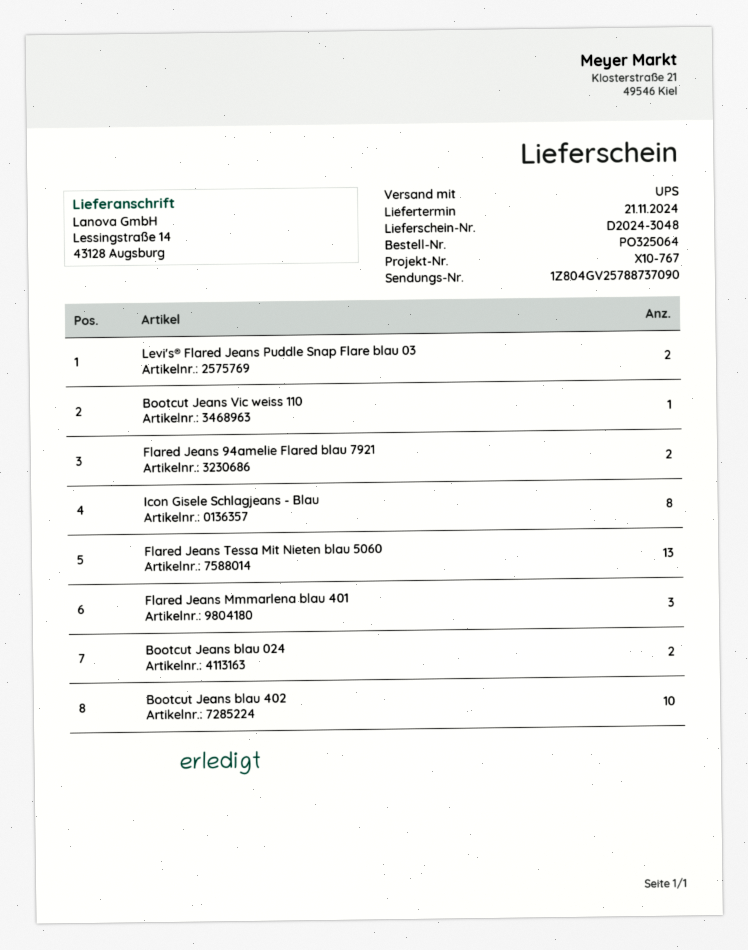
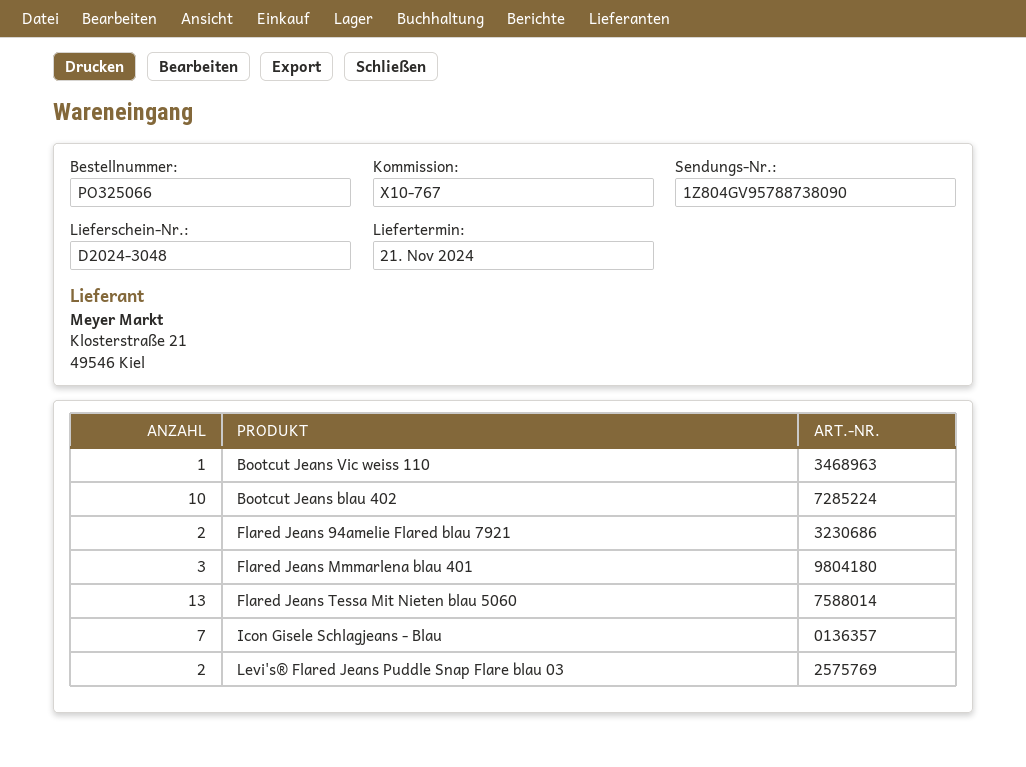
order number: PO325064 -> PO325066
tracking number: 1Z804GV25788737090 -> 1Z804GV95788738090
Icon Gisele Schlagjeans - Blau: 8 -> 7
Bootcut Jeans blau 024: 2 -> none

